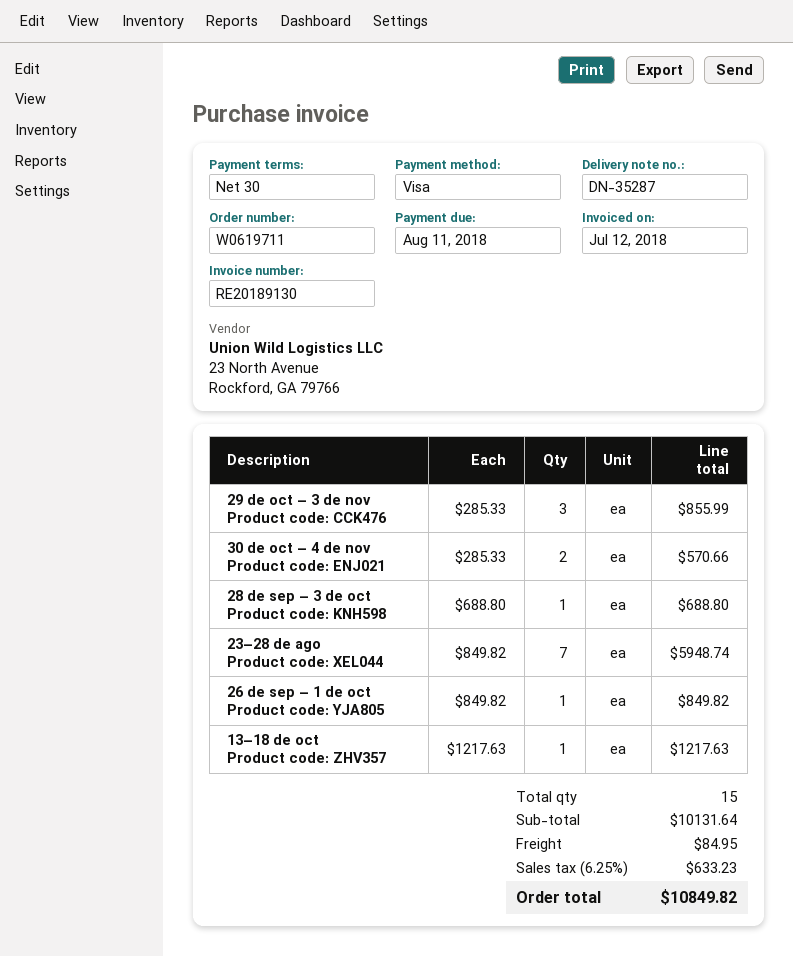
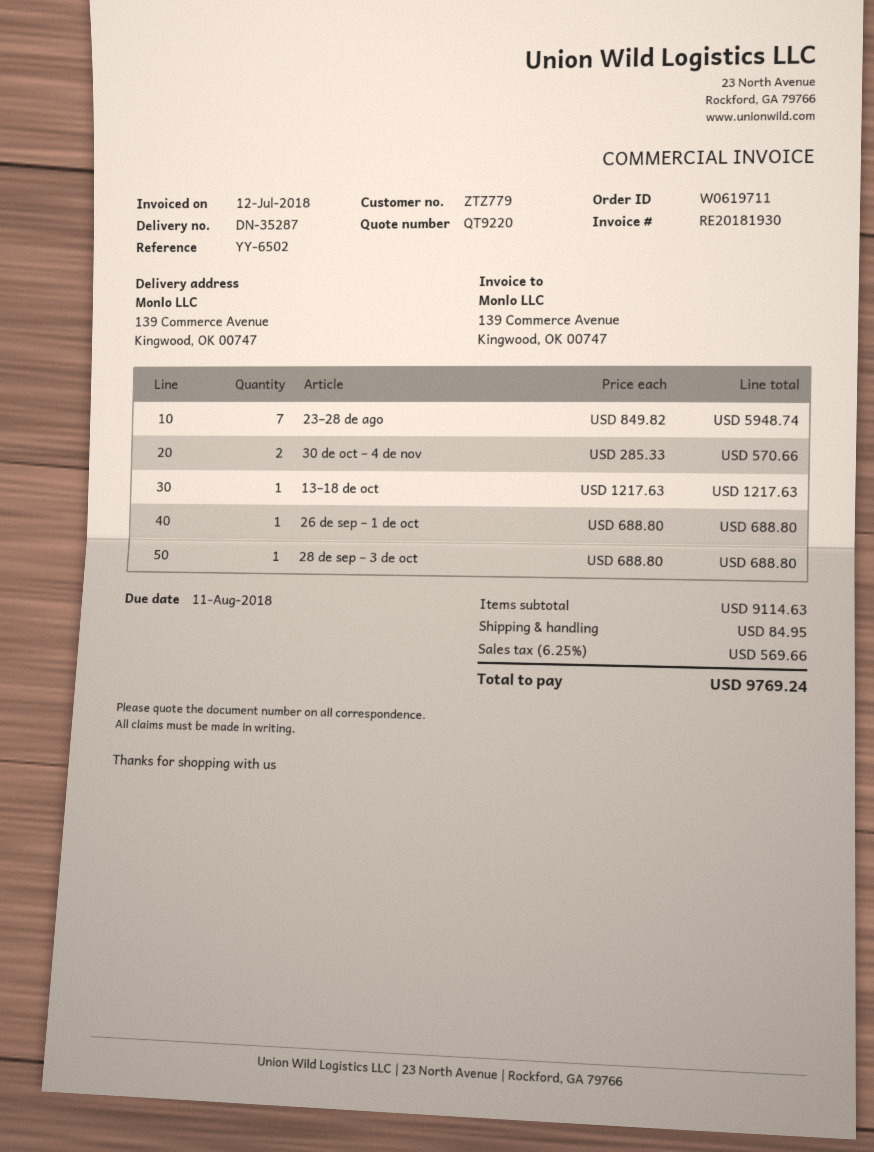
invoice number: RE20189130 -> RE20181930
29 de oct – 3 de nov: 3 x 285.33 = 855.99 -> none
26 de sep – 1 de oct: 1 x 849.82 = 849.82 -> 1 x 688.80 = 688.80
subtotal: 10131.64 -> 9114.63
tax: 6.25% = 633.23 -> 6.25% = 569.66
total: 10849.82 -> 9769.24

